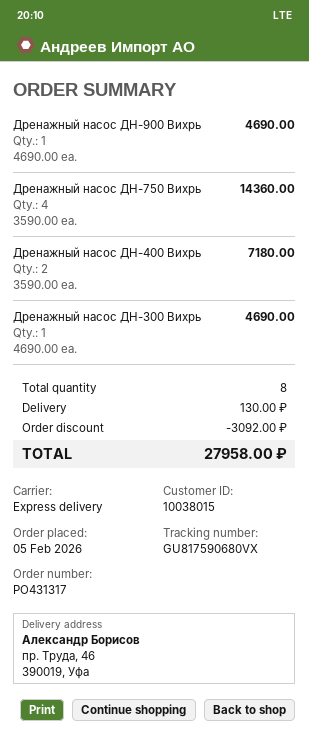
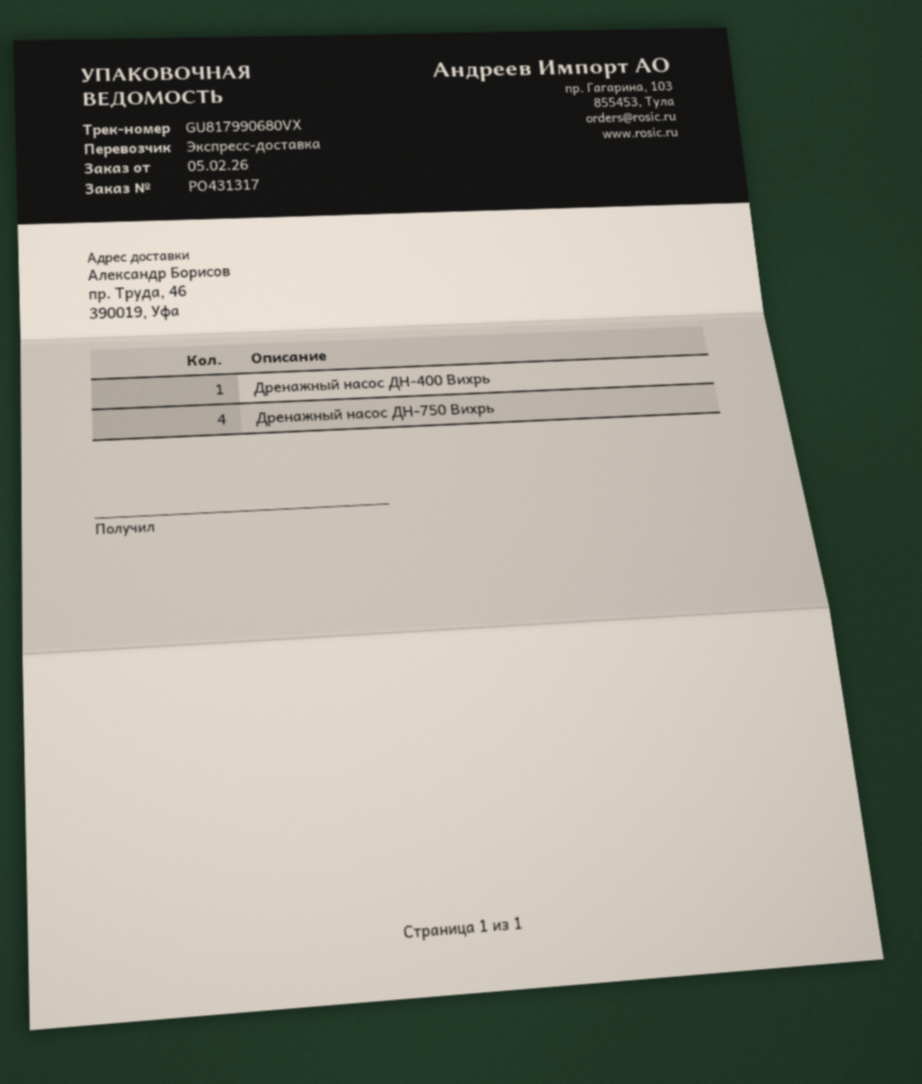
tracking number: GU817590680VX -> GU817990680VX
Дренажный насос ДН-900 Вихрь: 1 -> none
Дренажный насос ДН-400 Вихрь: 2 -> 1
Дренажный насос ДН-300 Вихрь: 1 -> none

